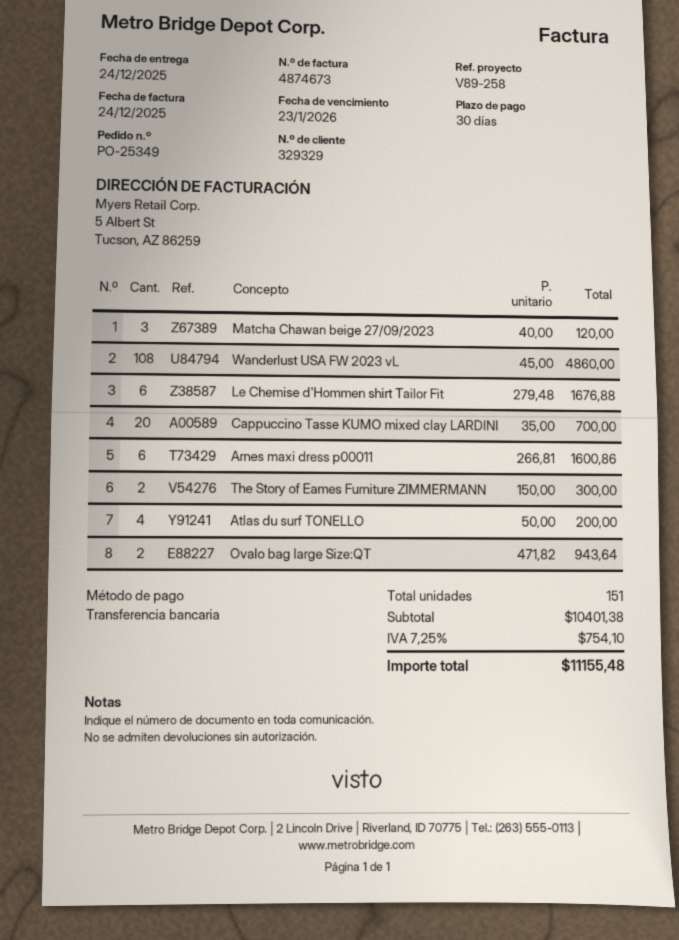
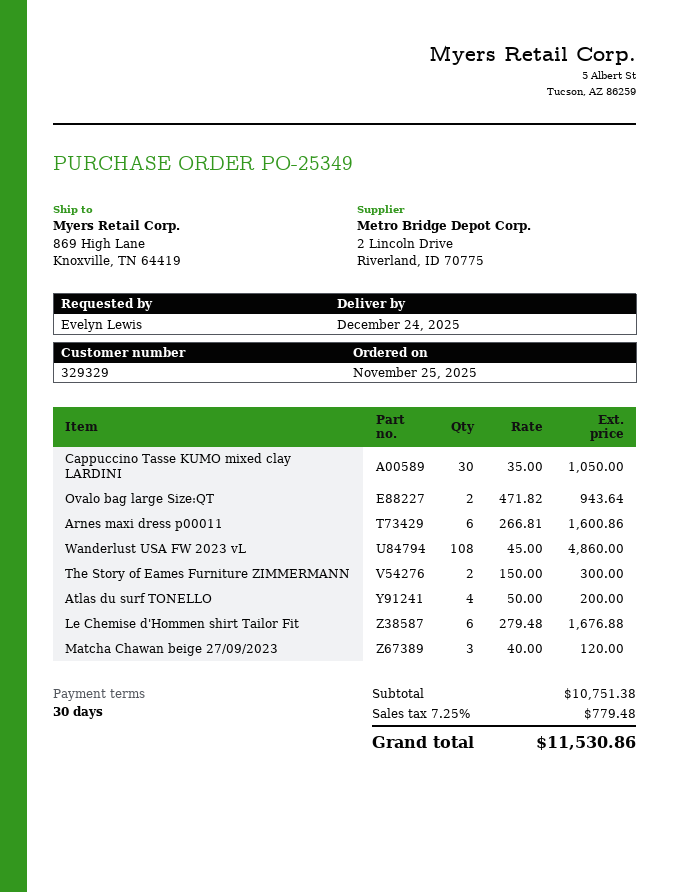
Cappuccino Tasse KUMO mixed clay LARDINI: 20 x 35.00 = 700.00 -> 30 x 35.00 = 1050.00
subtotal: 10401.38 -> 10751.38
tax: 7.25% = 754.10 -> 7.25% = 779.48
total: 11155.48 -> 11530.86

